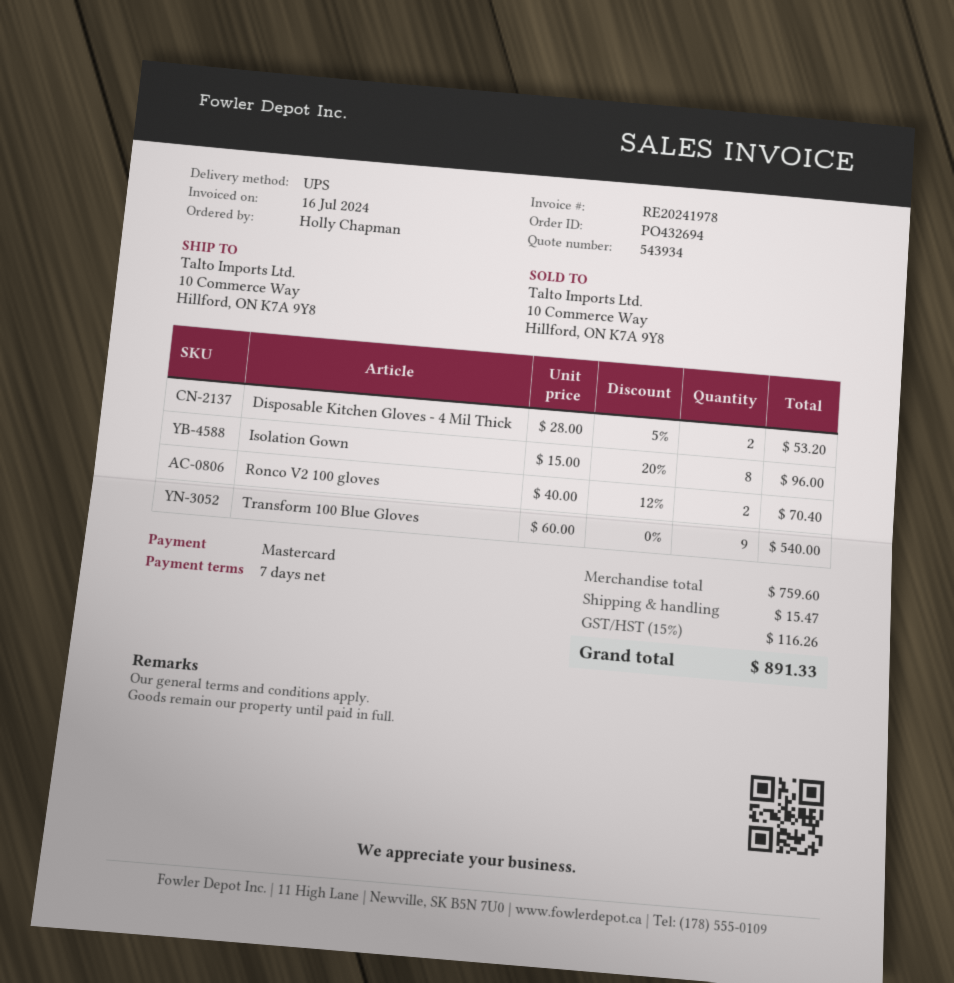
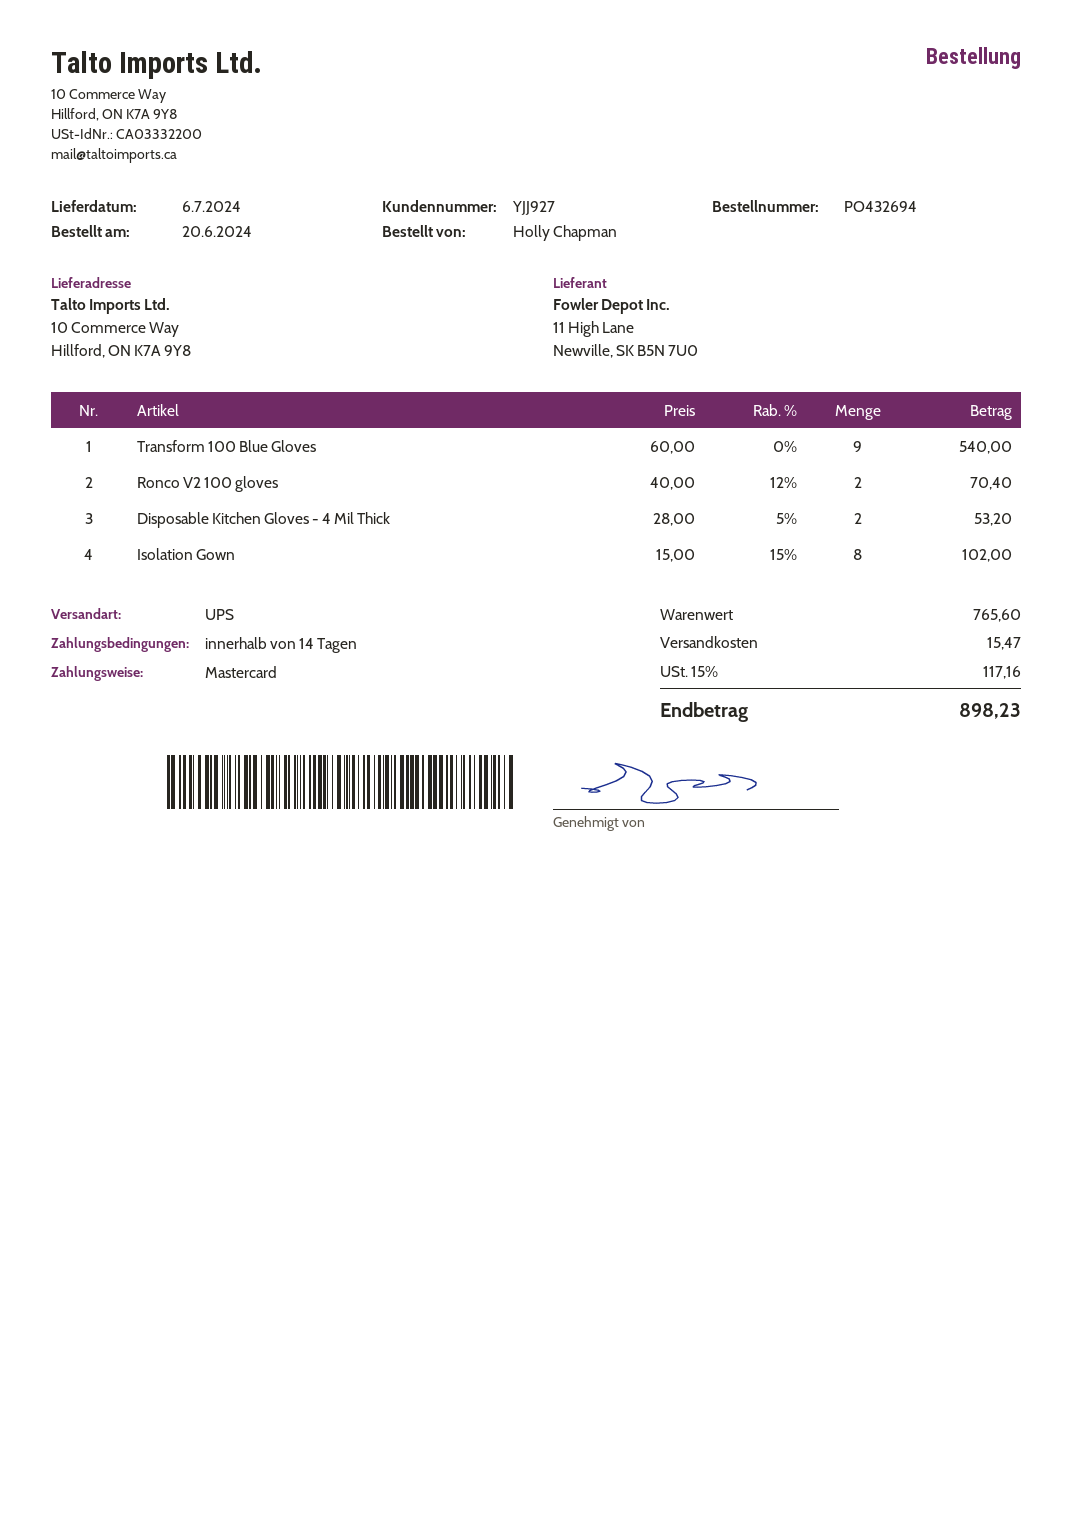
payment terms: 7 days -> 14 days
Isolation Gown: 8 x 15.00 - 20% = 96.00 -> 8 x 15.00 - 15% = 102.00
subtotal: 759.60 -> 765.60
tax: 15% = 116.26 -> 15% = 117.16
total: 891.33 -> 898.23

